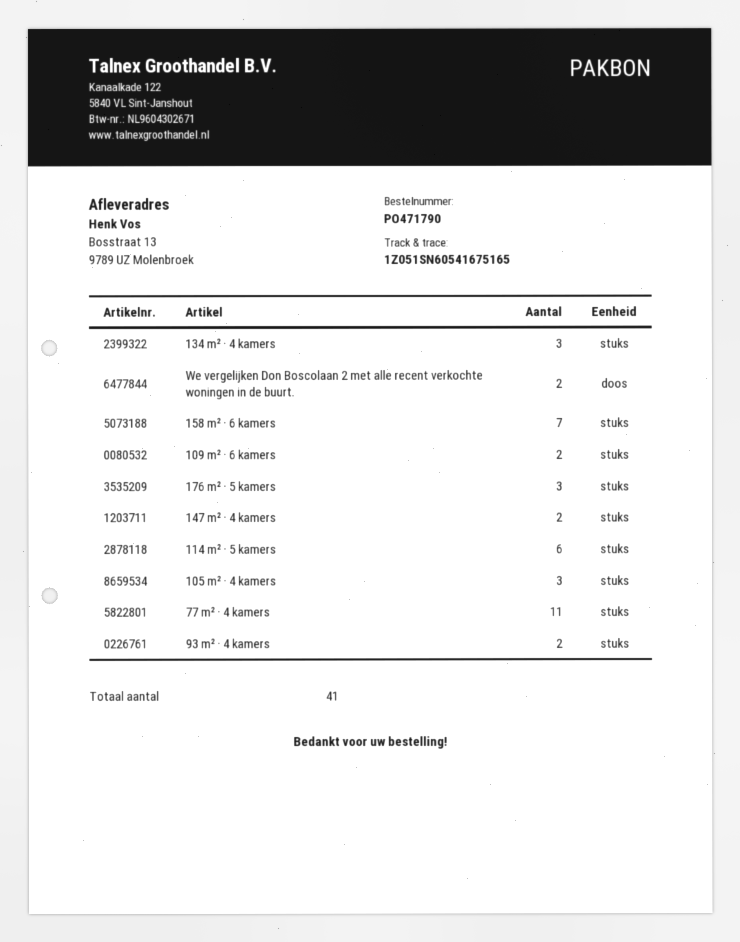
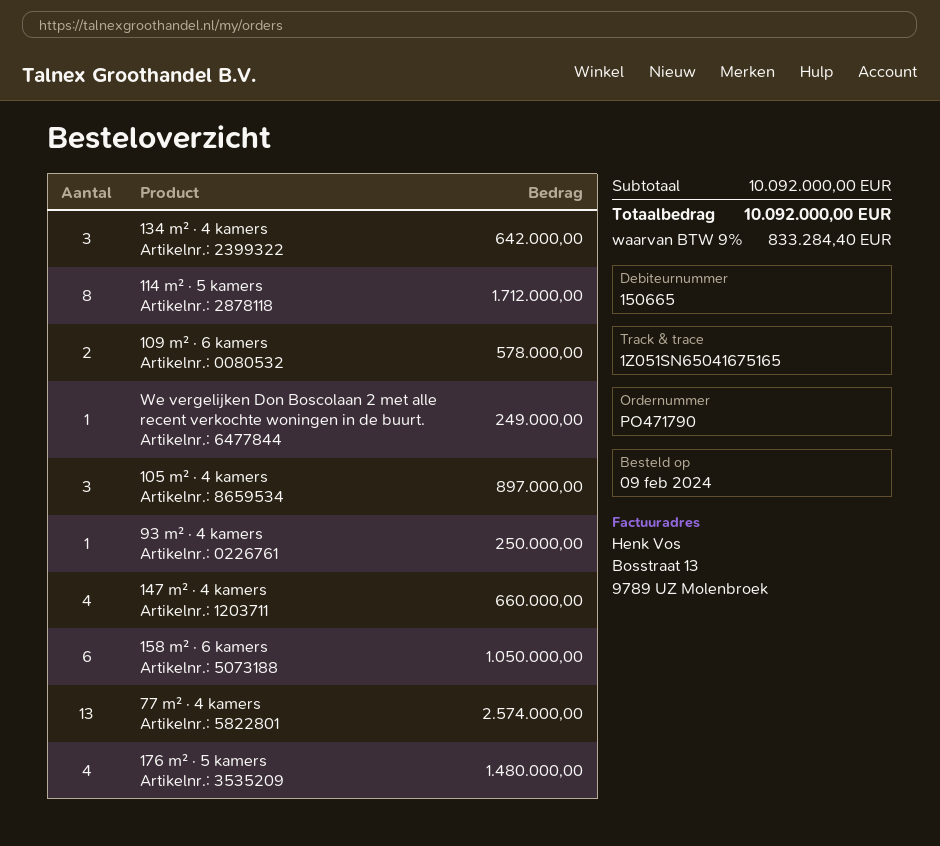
tracking number: 1Z051SN60541675165 -> 1Z051SN65041675165
We vergelijken Don Boscolaan 2 met alle recent verkochte woningen in de buurt.: 2 -> 1
158 m² · 6 kamers: 7 -> 6
176 m² · 5 kamers: 3 -> 4
147 m² · 4 kamers: 2 -> 4
114 m² · 5 kamers: 6 -> 8
77 m² · 4 kamers: 11 -> 13
93 m² · 4 kamers: 2 -> 1

